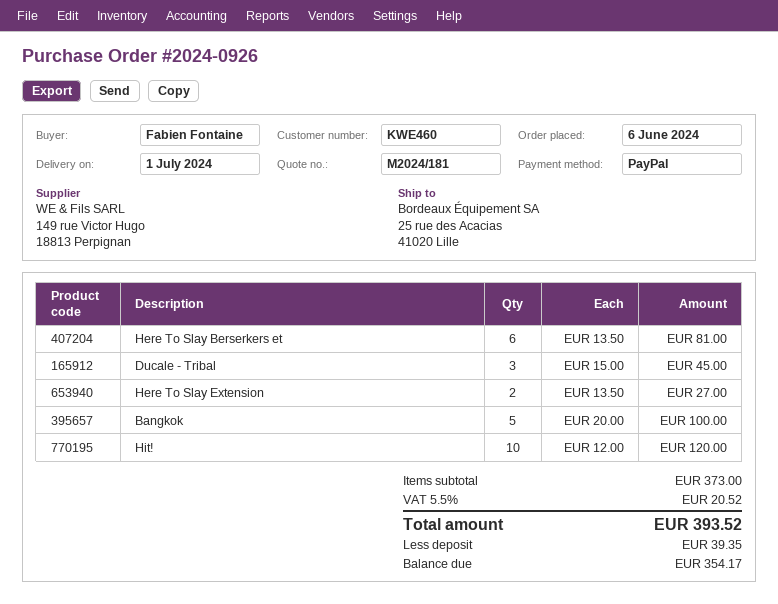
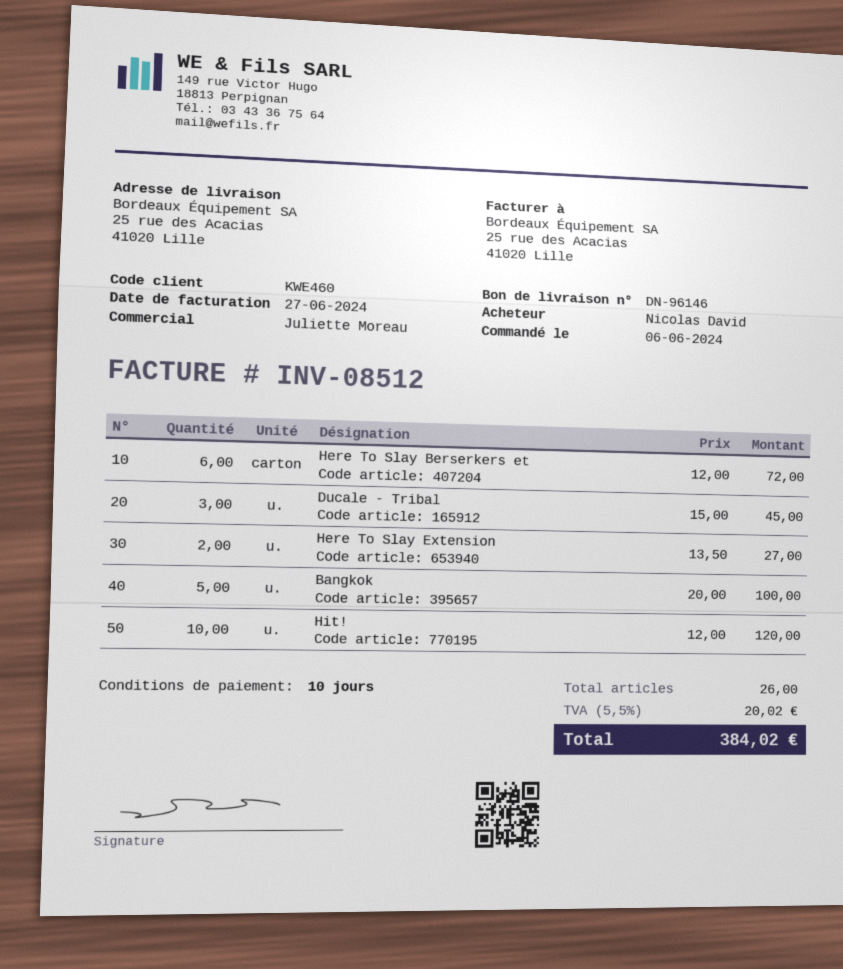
ordered by: Fabien Fontaine -> Nicolas David
Here To Slay Berserkers et: 6 x 13.50 = 81.00 -> 6 x 12.00 = 72.00
tax: 5.5% = 20.52 -> 5.5% = 20.02
total: 393.52 -> 384.02

